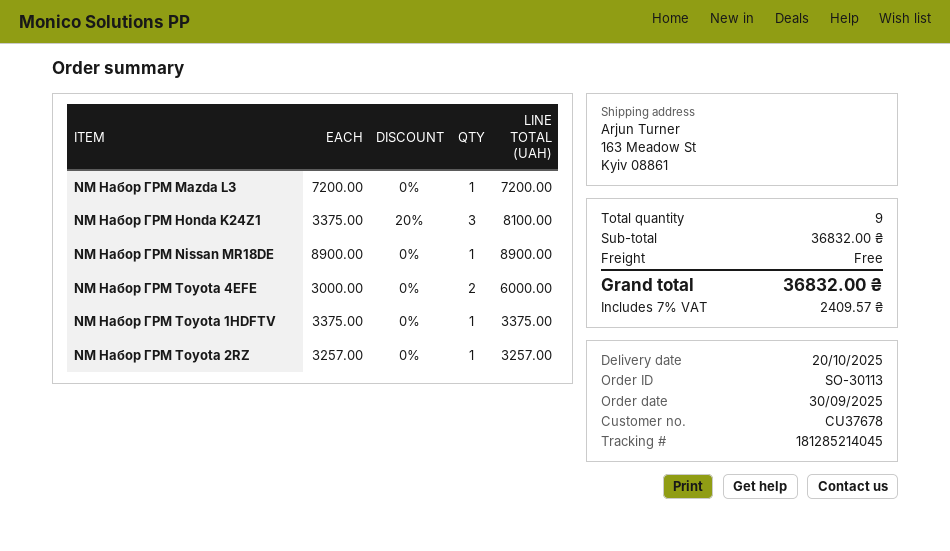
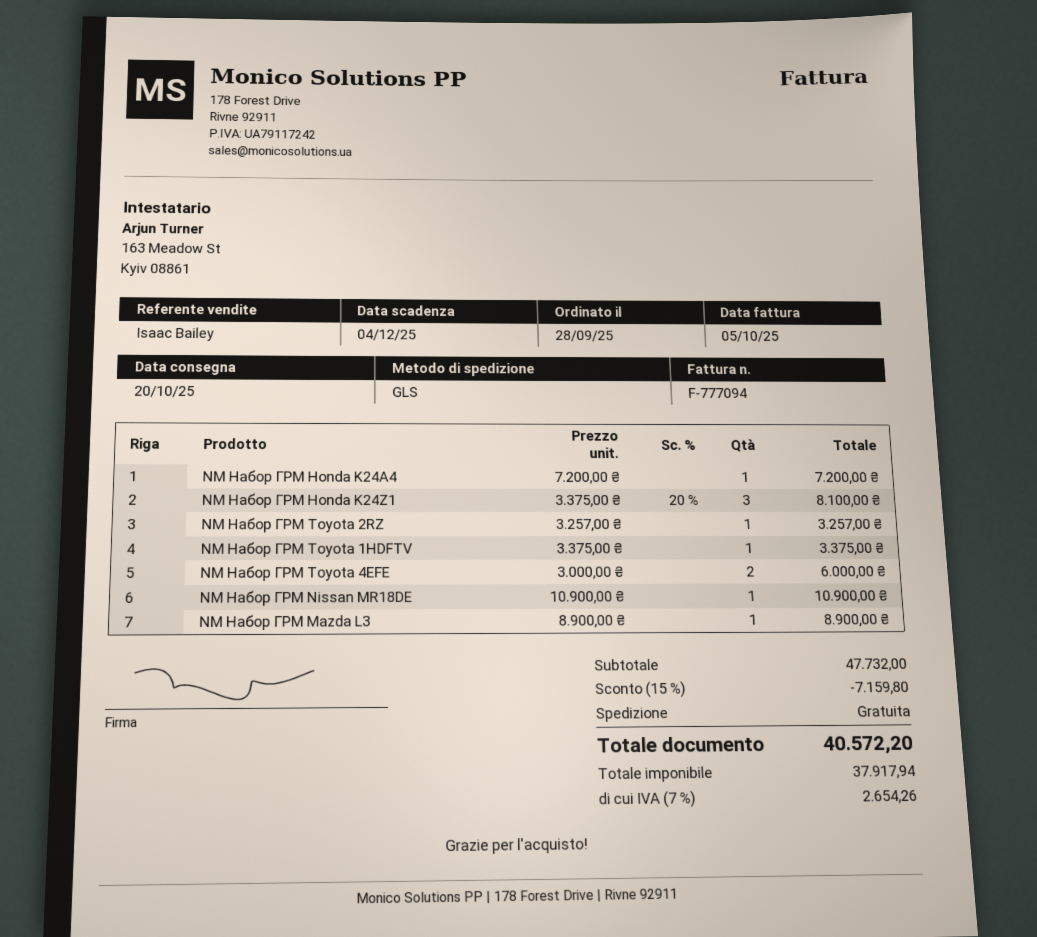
order date: 2025-09-30 -> 2025-09-28
NM Набор ГРМ Mazda L3: 1 x 7200.00 = 7200.00 -> 1 x 8900.00 = 8900.00
NM Набор ГРМ Nissan MR18DE: 1 x 8900.00 = 8900.00 -> 1 x 10900.00 = 10900.00
NM Набор ГРМ Honda K24A4: none -> 1 x 7200.00 = 7200.00
subtotal: 36832.00 -> 47732.00
discount: none -> 15% = 7159.80
tax: 7% = 2409.57 -> 7% = 2654.26
total: 36832.00 -> 40572.20

